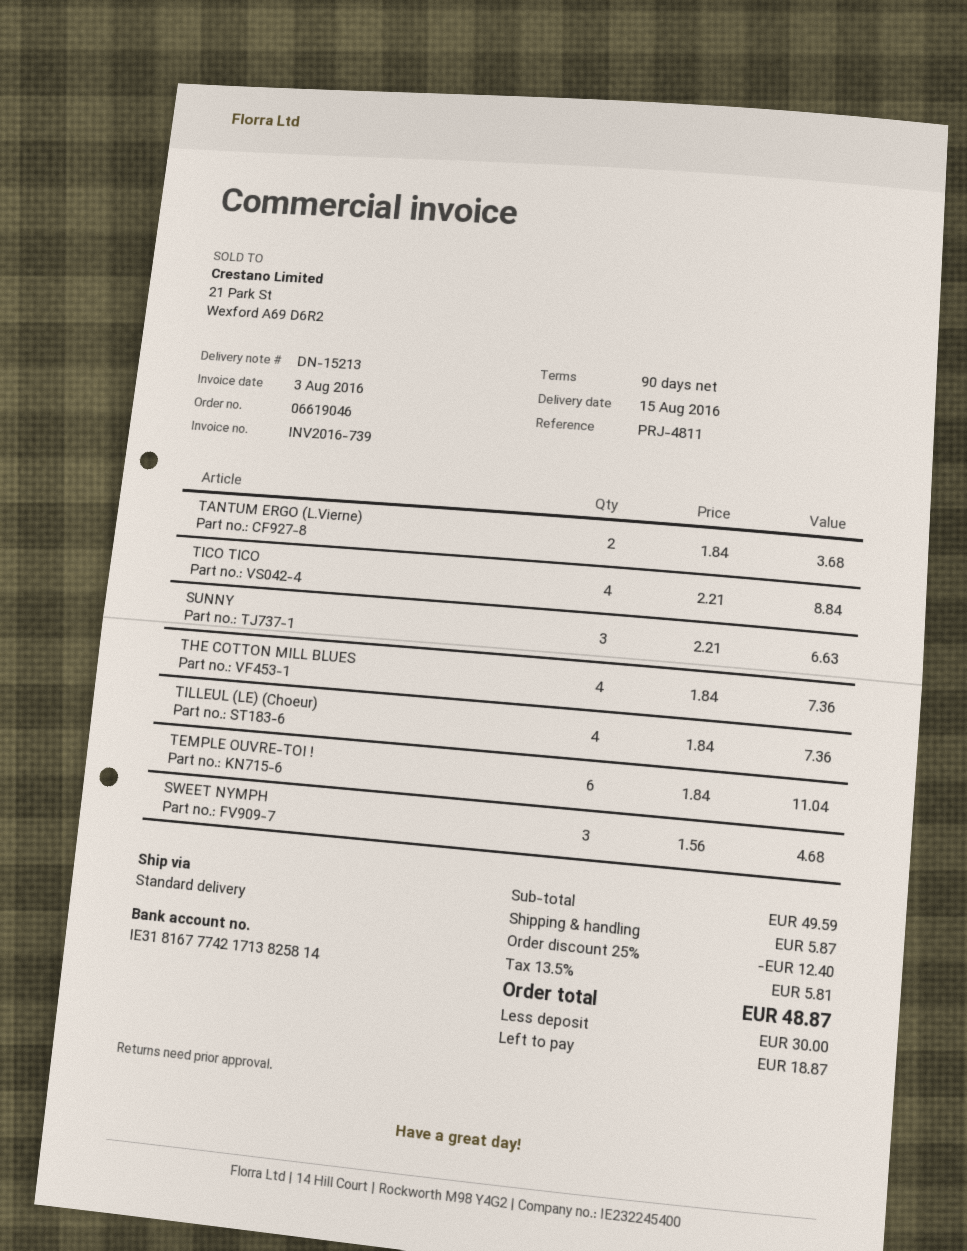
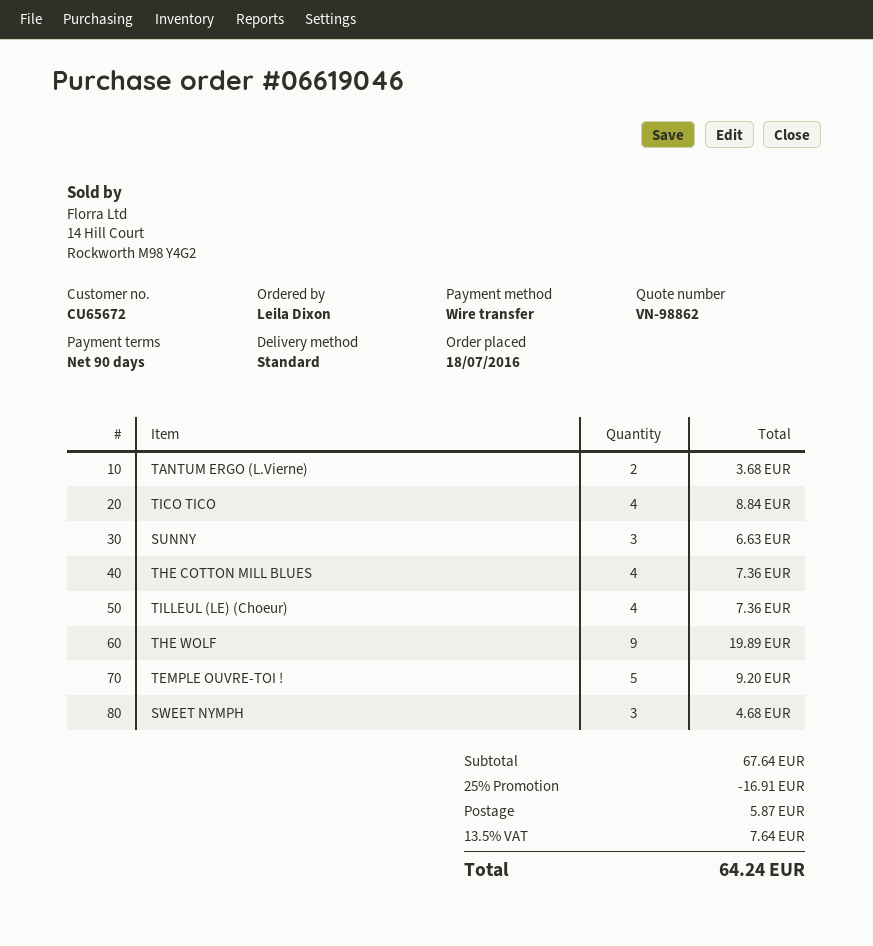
TEMPLE OUVRE-TOI !: 6 for 11.04 -> 5 for 9.20
THE WOLF: none -> 9 for 19.89
subtotal: 49.59 -> 67.64
discount: 25% = 12.40 -> 25% = 16.91
tax: 13.5% = 5.81 -> 13.5% = 7.64
total: 48.87 -> 64.24

